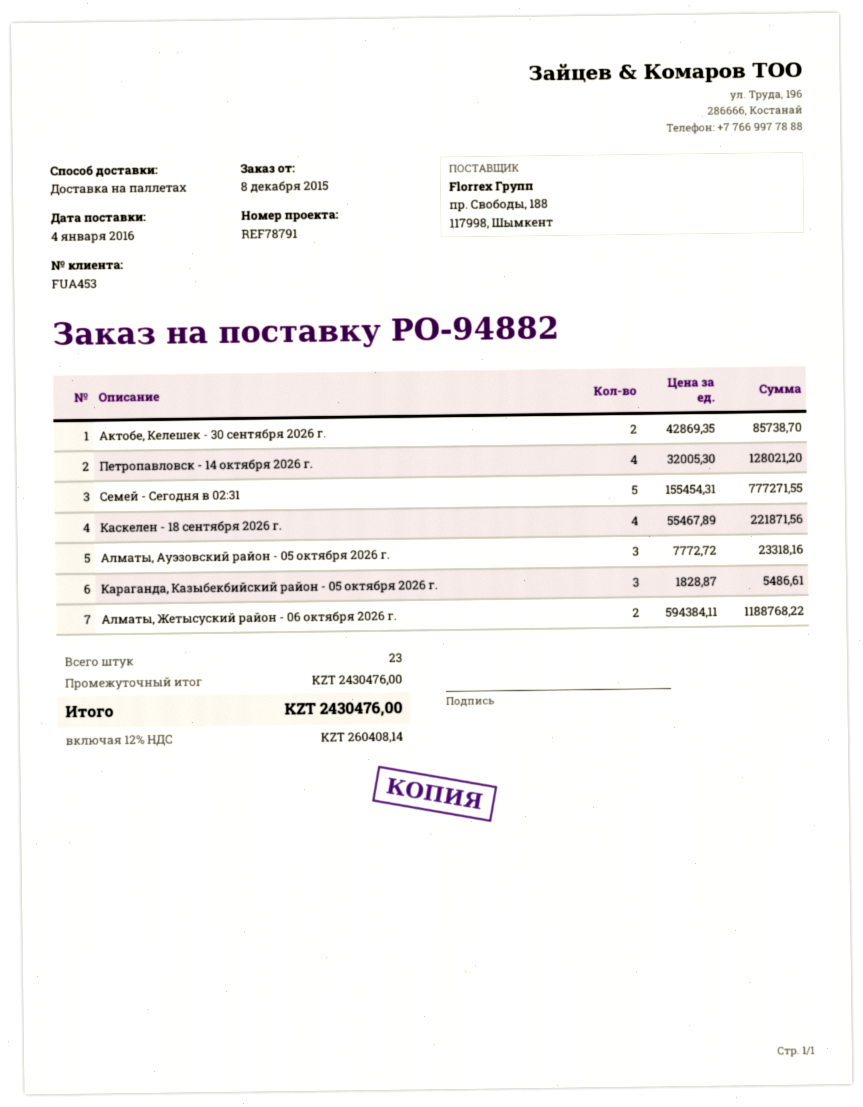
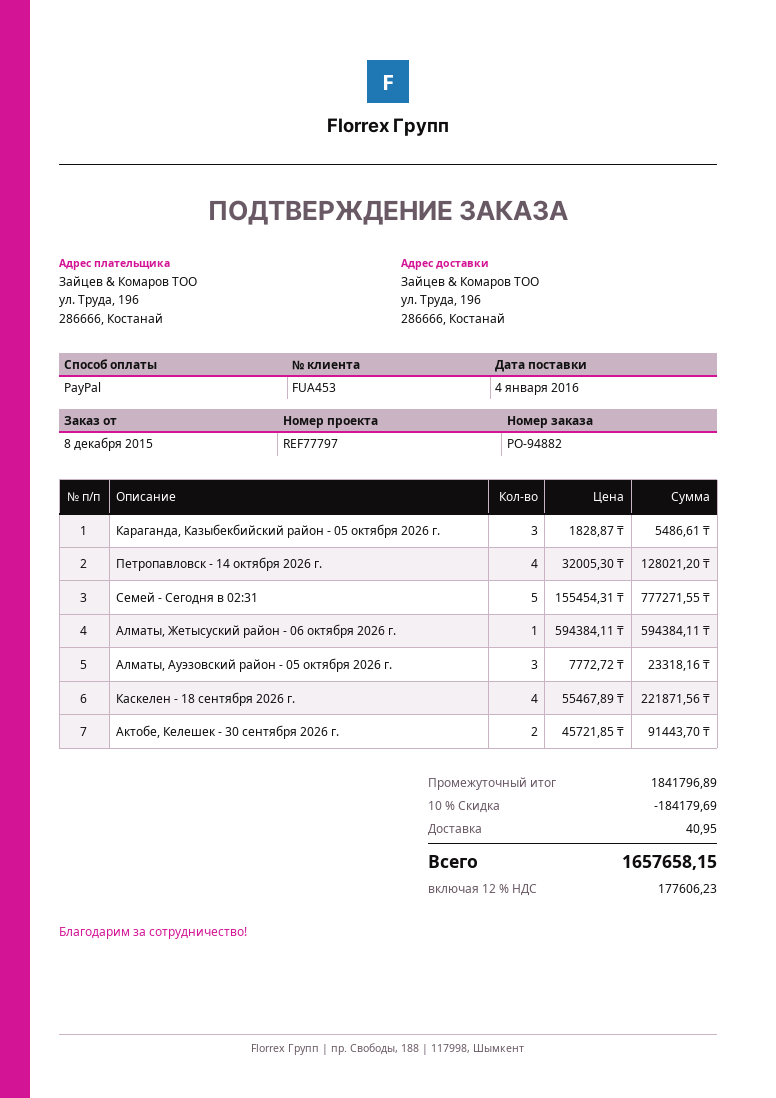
reference: REF78791 -> REF77797
Актобе, Келешек - 30 сентября 2026 г.: 2 x 42869.35 = 85738.70 -> 2 x 45721.85 = 91443.70
Алматы, Жетысуский район - 06 октября 2026 г.: 2 x 594384.11 = 1188768.22 -> 1 x 594384.11 = 594384.11
subtotal: 2430476.00 -> 1841796.89
discount: none -> 10% = 184179.69
shipping: none -> 40.95
tax: 12% = 260408.14 -> 12% = 177606.23
total: 2430476.00 -> 1657658.15

